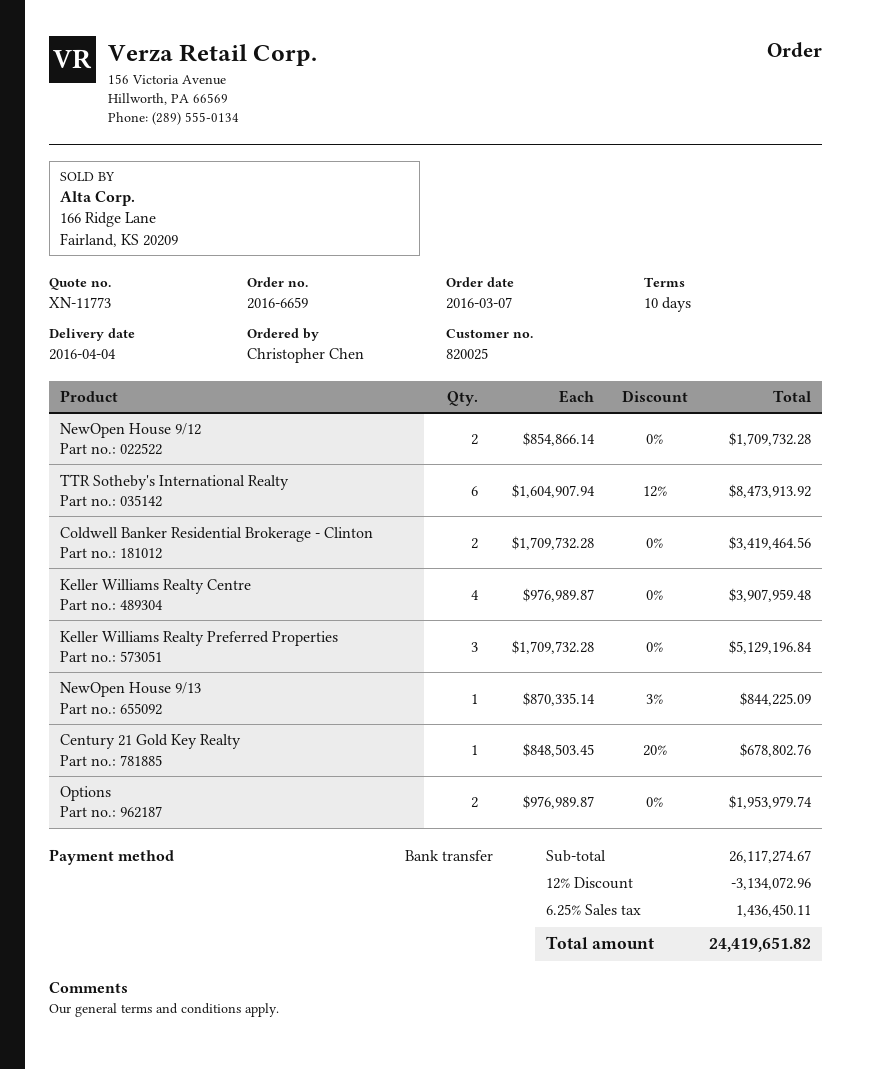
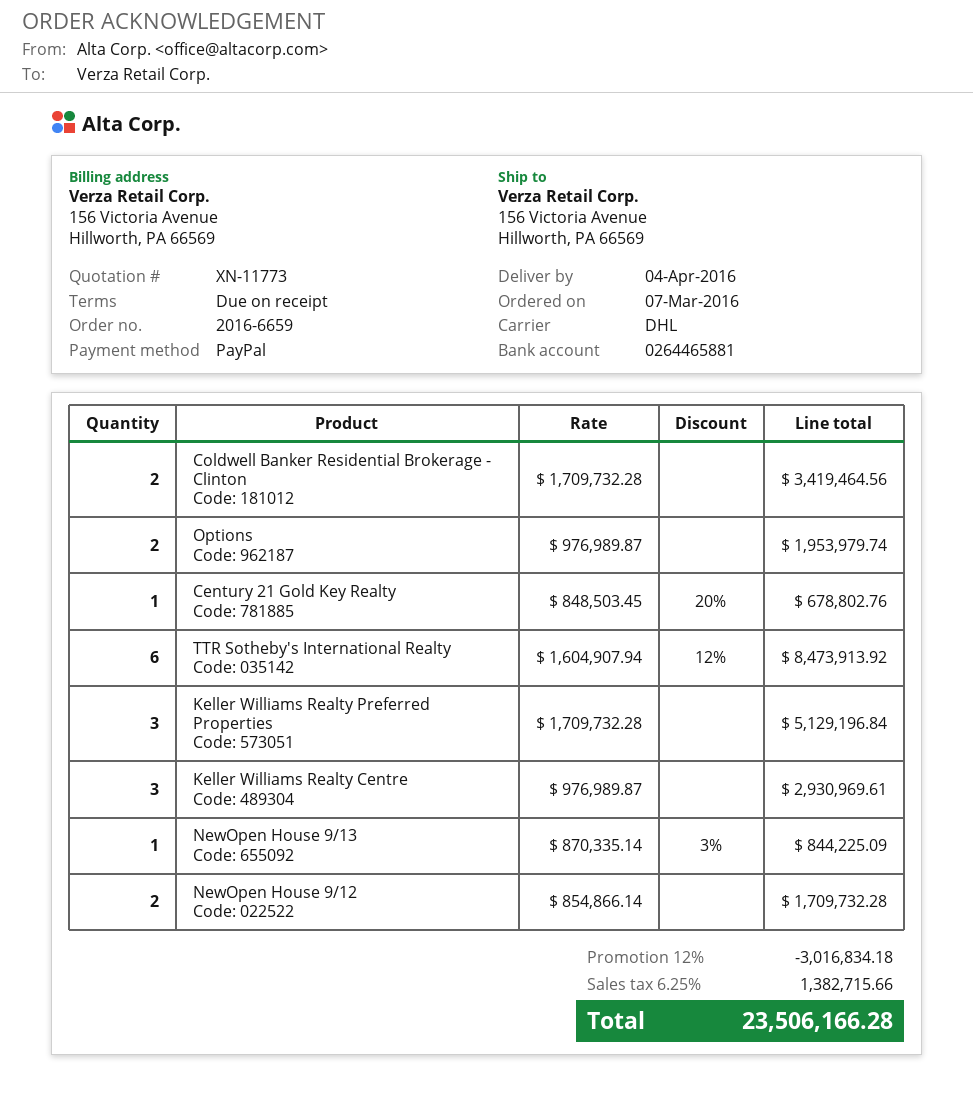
payment terms: 10 days -> on receipt
payment method: bank transfer -> PayPal
Keller Williams Realty Centre: 4 x 976989.87 = 3907959.48 -> 3 x 976989.87 = 2930969.61
discount: 12% = 3134072.96 -> 12% = 3016834.18
tax: 6.25% = 1436450.11 -> 6.25% = 1382715.66
total: 24419651.82 -> 23506166.28

